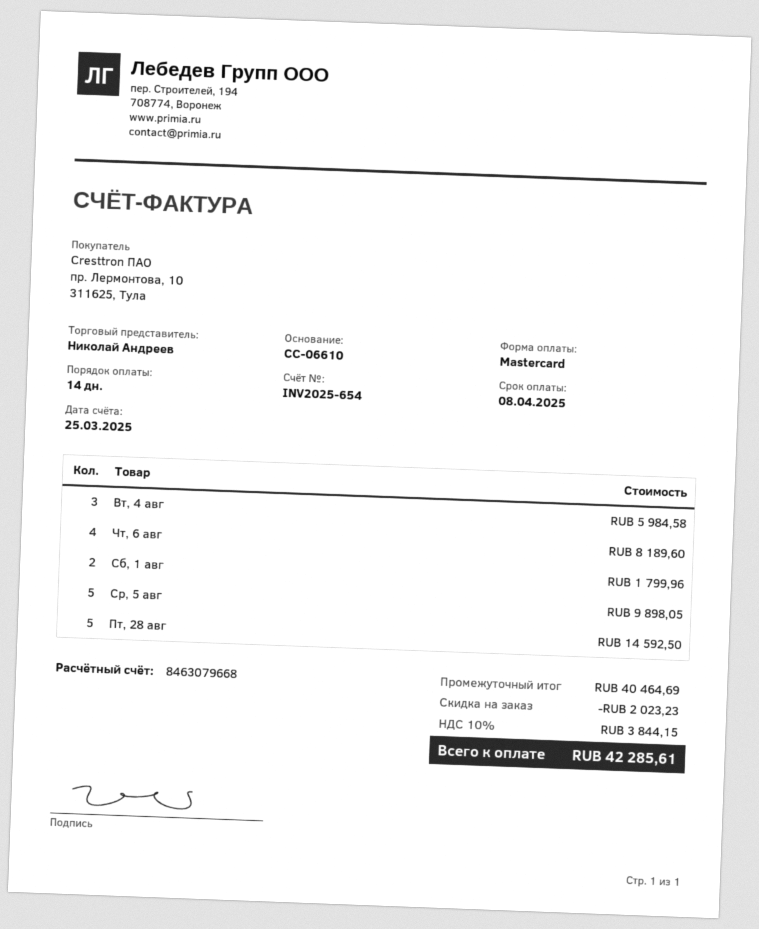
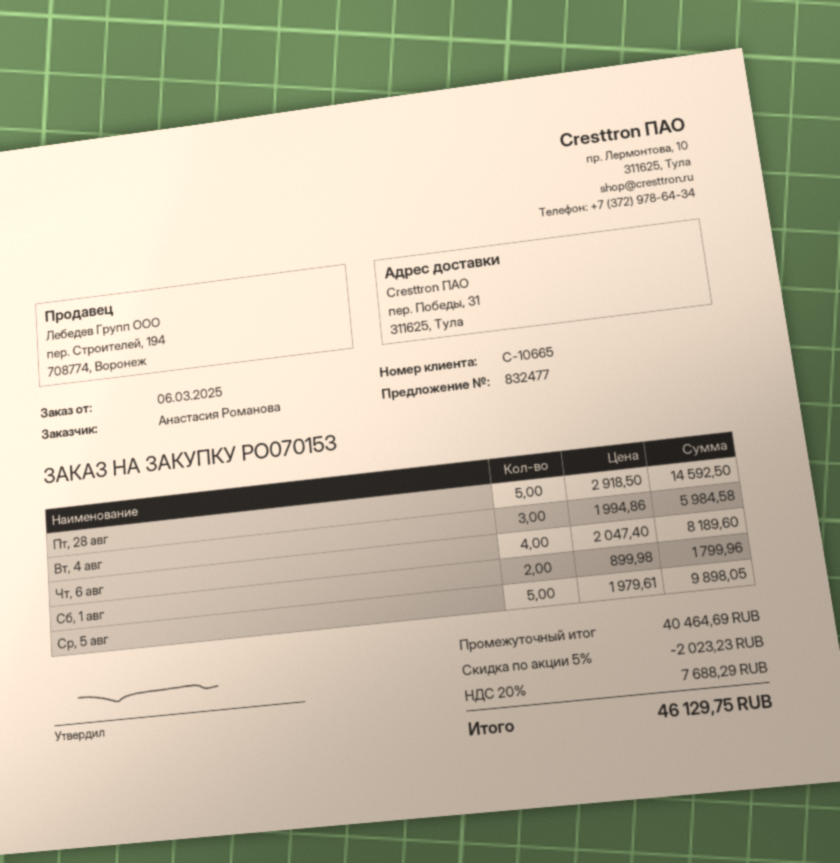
tax: 10% = 3844.15 -> 20% = 7688.29
total: 42285.61 -> 46129.75

